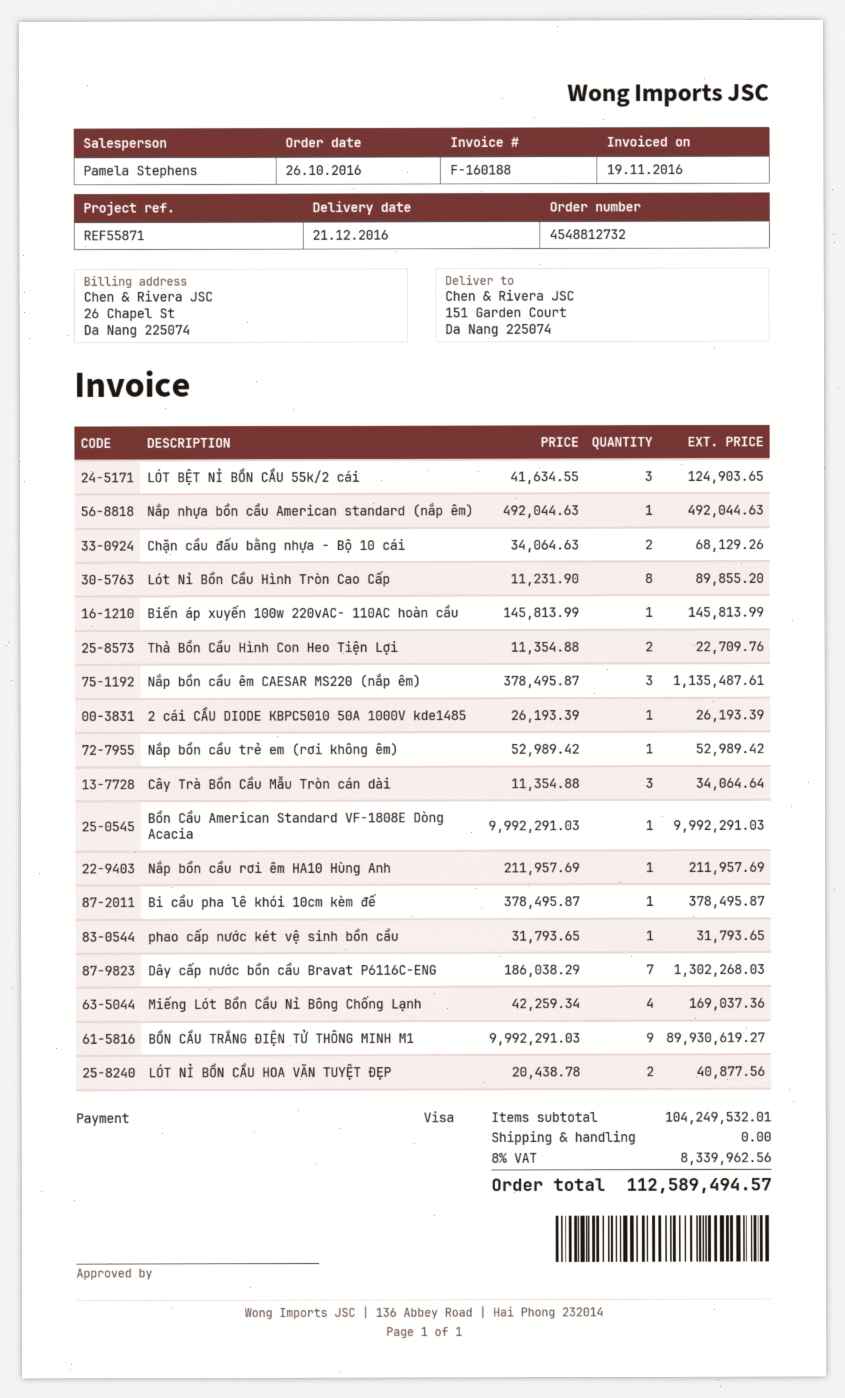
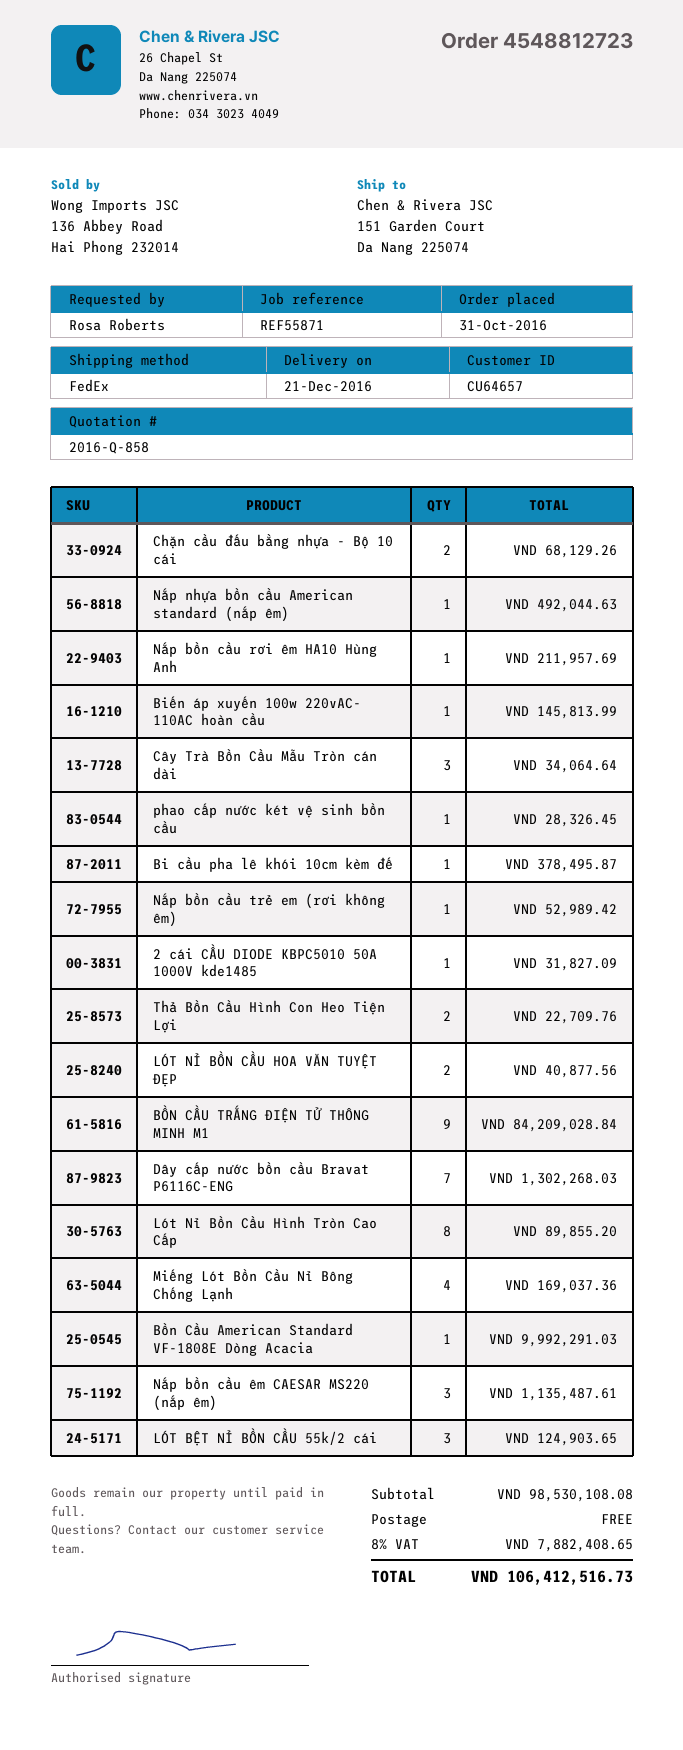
order number: 4548812732 -> 4548812723
order date: 2016-10-26 -> 2016-10-31
2 cái CẦU DIODE KBPC5010 50A 1000V kde1485: 1 for 26193.39 -> 1 for 31827.09
phao cấp nước két vệ sinh bồn cầu: 1 for 31793.65 -> 1 for 28326.45
BỒN CẦU TRẮNG ĐIỆN TỬ THÔNG MINH M1: 9 for 89930619.27 -> 9 for 84209028.84
subtotal: 104249532.01 -> 98530108.08
tax: 8% = 8339962.56 -> 8% = 7882408.65
total: 112589494.57 -> 106412516.73

